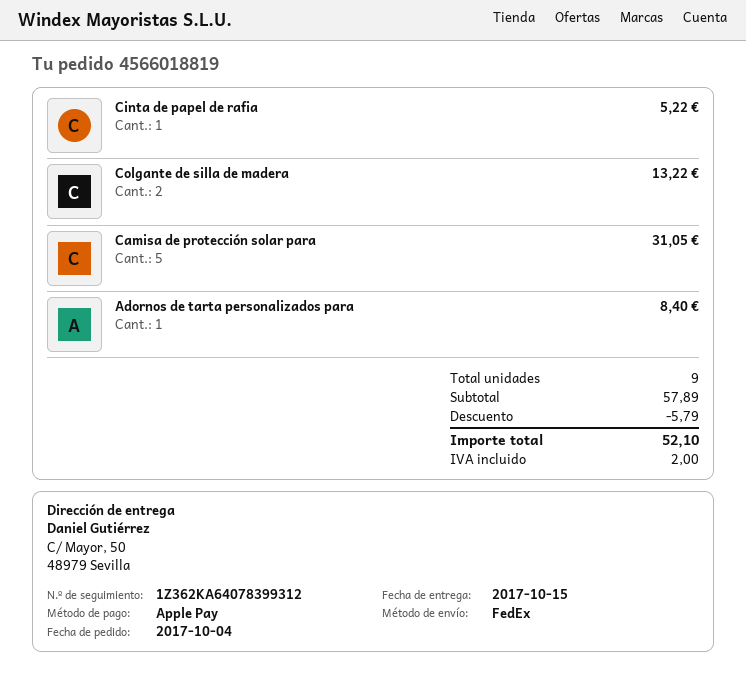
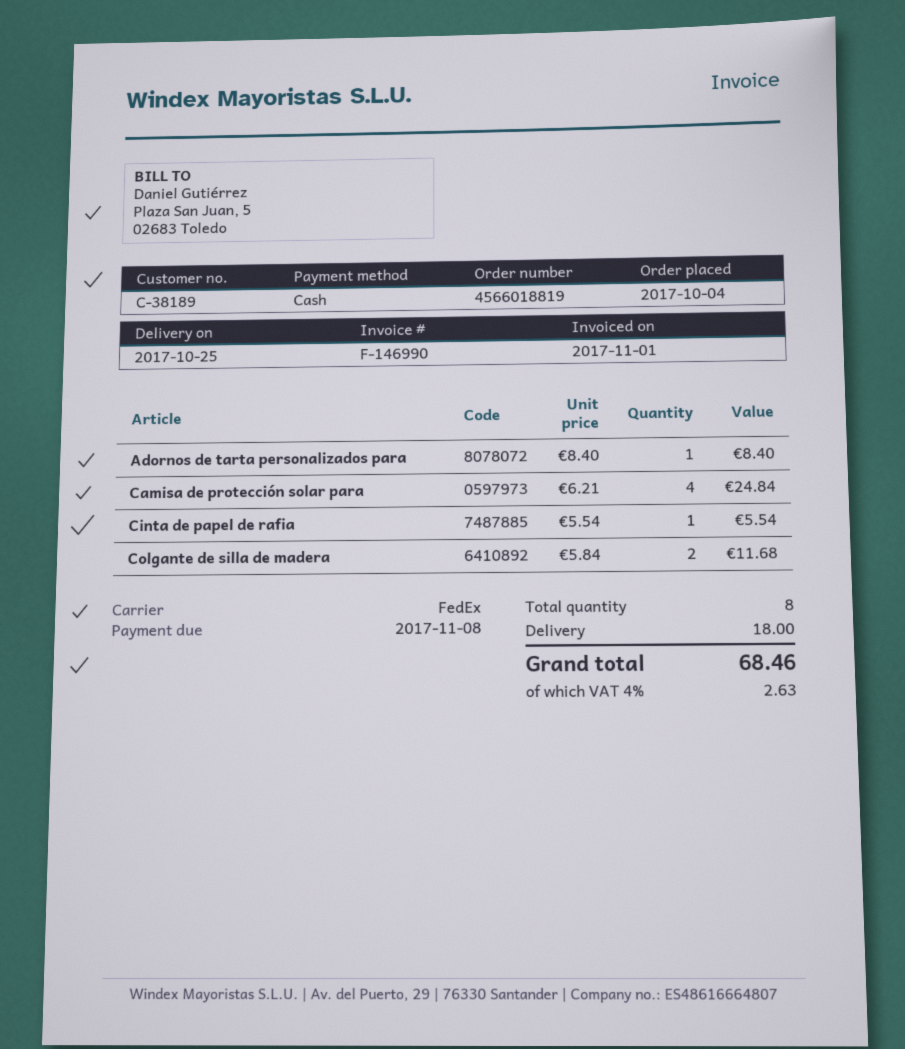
delivery date: 2017-10-15 -> 2017-10-25
payment method: Apple Pay -> cash
Cinta de papel de rafia: 1 for 5.22 -> 1 for 5.54
Colgante de silla de madera: 2 for 13.22 -> 2 for 11.68
Camisa de protección solar para: 5 for 31.05 -> 4 for 24.84
total quantity: 9 -> 8
discount: 5.79 -> none
shipping: none -> 18.00
tax: 2.00 -> 2.63
total: 52.10 -> 68.46

